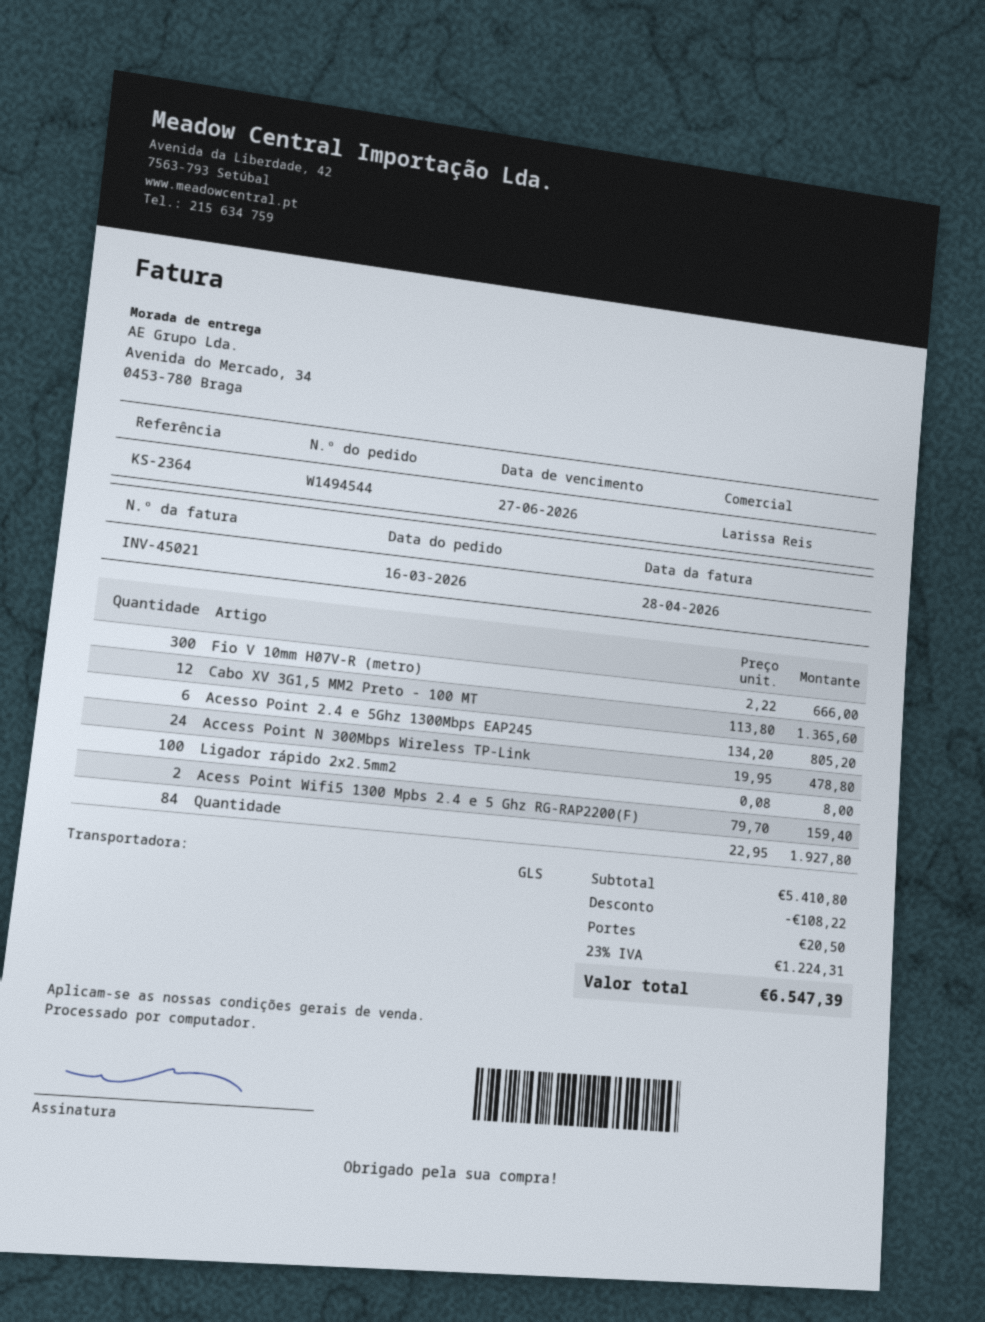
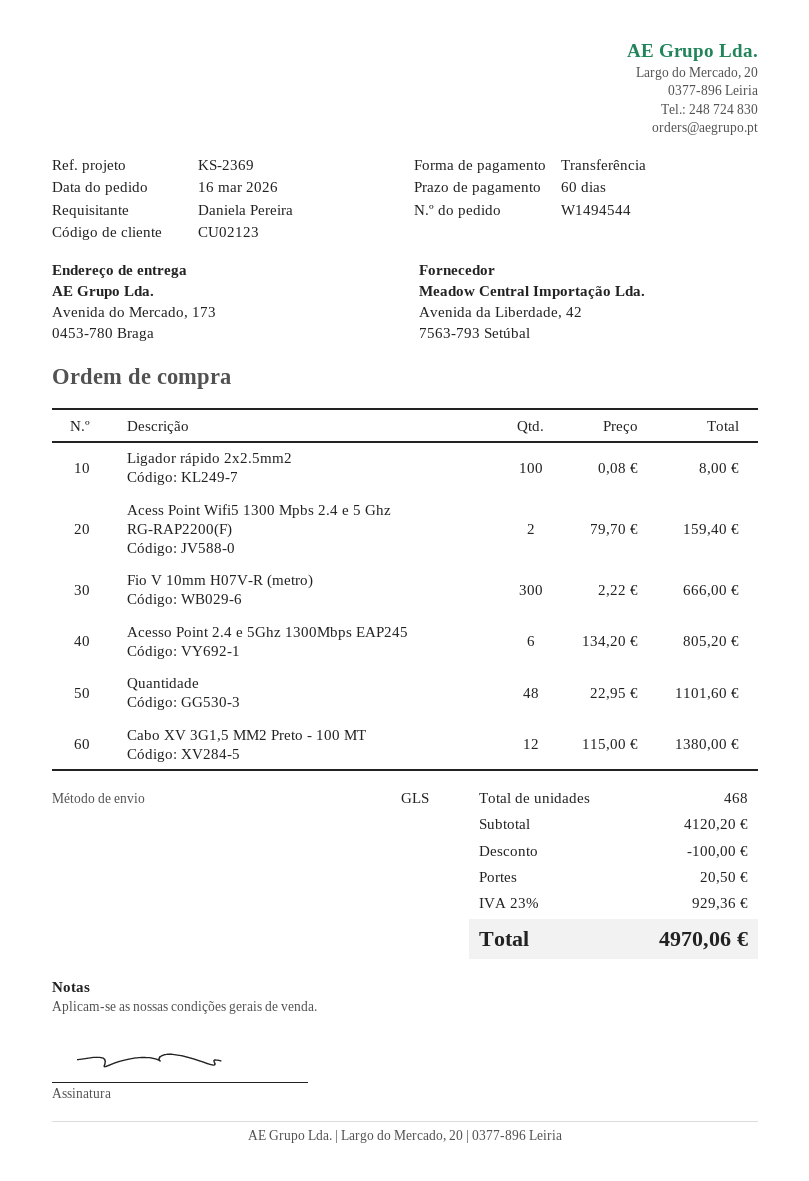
reference: KS-2364 -> KS-2369
ship to: Avenida do Mercado, 34, 0453-780 Braga -> Avenida do Mercado, 173, 0453-780 Braga
Cabo XV 3G1,5 MM2 Preto - 100 MT: 12 x 113.80 = 1365.60 -> 12 x 115.00 = 1380.00
Access Point N 300Mbps Wireless TP-Link: 24 x 19.95 = 478.80 -> none
Quantidade: 84 x 22.95 = 1927.80 -> 48 x 22.95 = 1101.60
subtotal: 5410.80 -> 4120.20
discount: 108.22 -> 100.00
tax: 23% = 1224.31 -> 23% = 929.36
total: 6547.39 -> 4970.06

